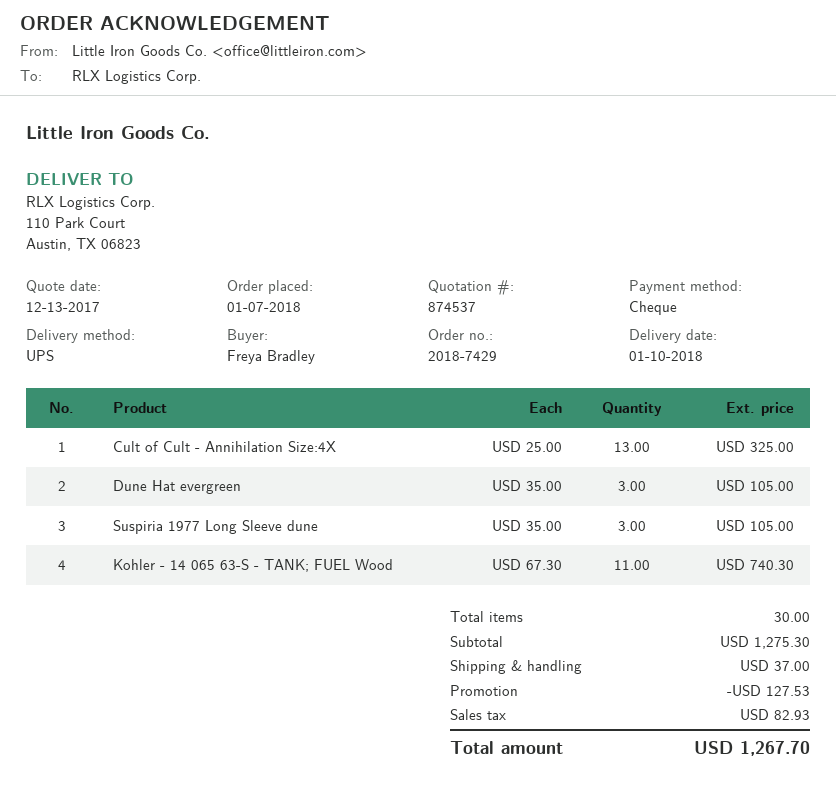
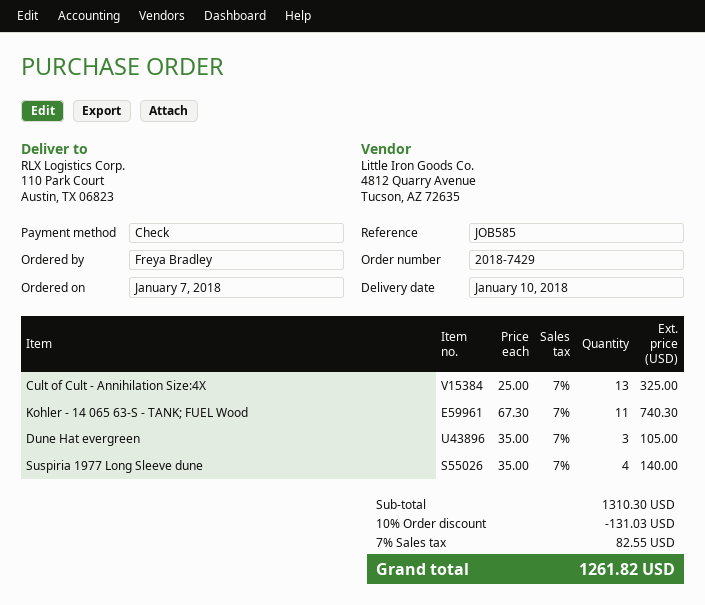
Suspiria 1977 Long Sleeve dune: 3 x 35.00 = 105.00 -> 4 x 35.00 = 140.00
subtotal: 1275.30 -> 1310.30
discount: 127.53 -> 131.03
shipping: 37.00 -> none
tax: 82.93 -> 82.55
total: 1267.70 -> 1261.82

